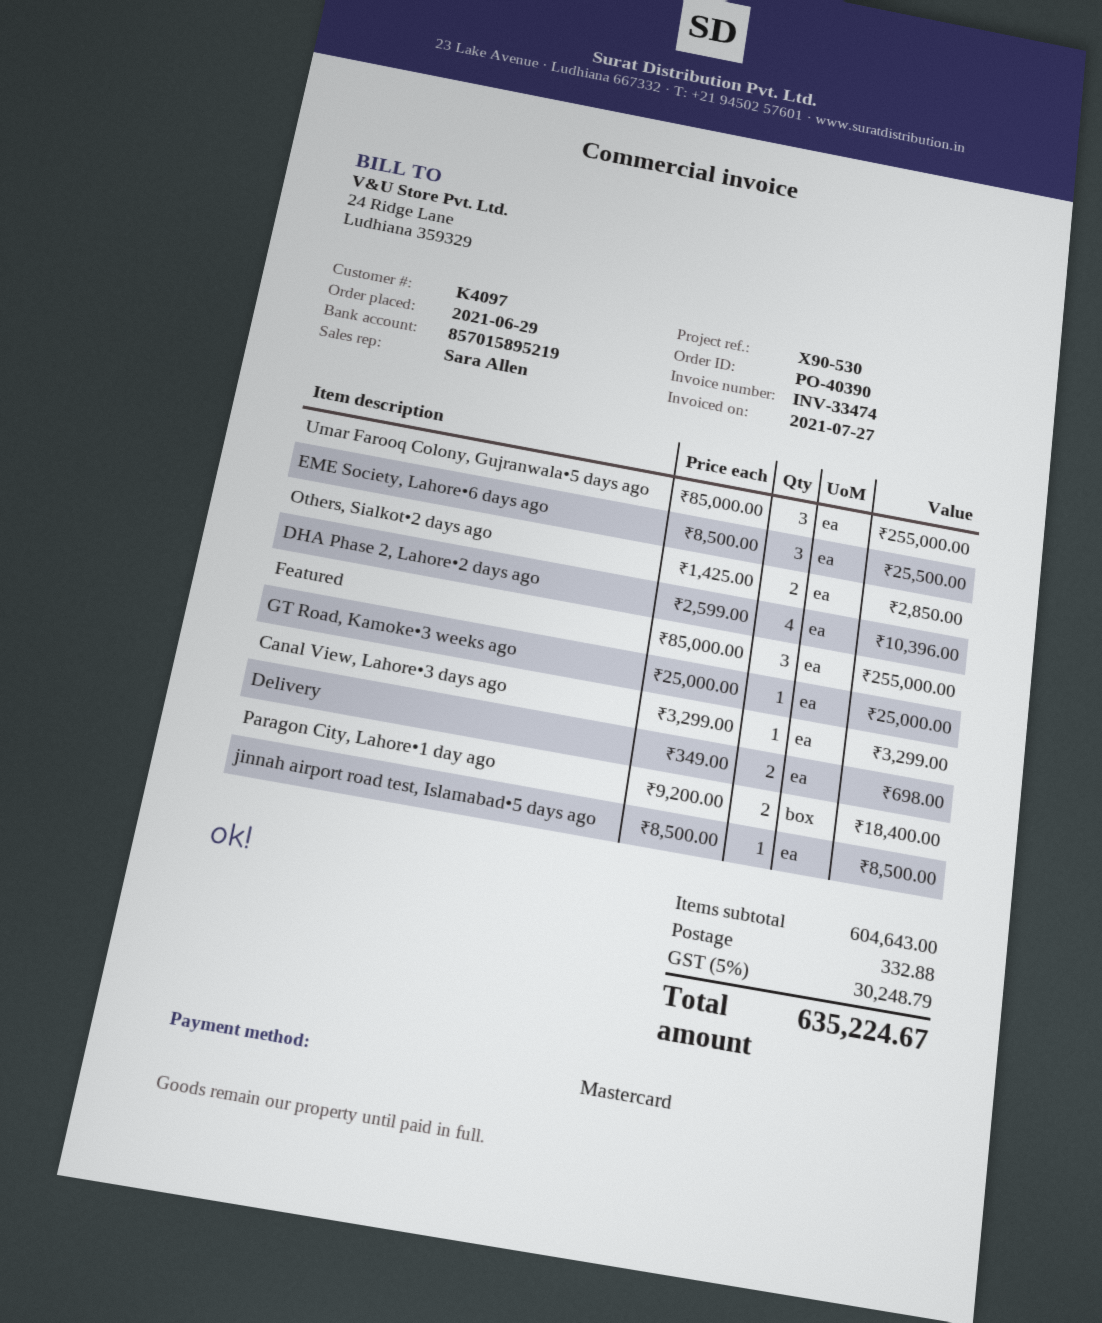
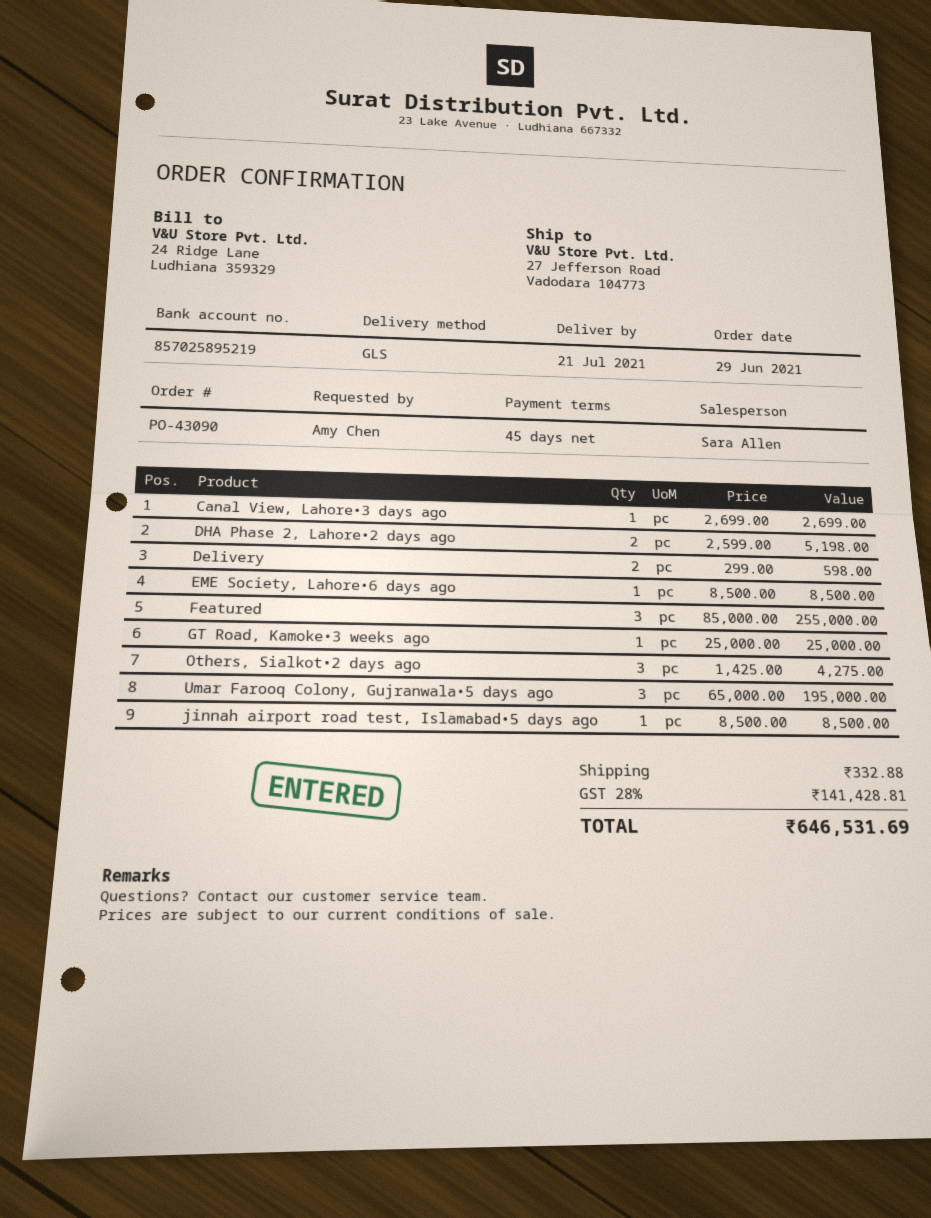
order number: PO-40390 -> PO-43090
bank account: 857015895219 -> 857025895219
Umar Farooq Colony, Gujranwala•5 days ago: 3 x 85000.00 = 255000.00 -> 3 x 65000.00 = 195000.00
EME Society, Lahore•6 days ago: 3 x 8500.00 = 25500.00 -> 1 x 8500.00 = 8500.00
Others, Sialkot•2 days ago: 2 x 1425.00 = 2850.00 -> 3 x 1425.00 = 4275.00
DHA Phase 2, Lahore•2 days ago: 4 x 2599.00 = 10396.00 -> 2 x 2599.00 = 5198.00
Canal View, Lahore•3 days ago: 1 x 3299.00 = 3299.00 -> 1 x 2699.00 = 2699.00
Delivery: 2 x 349.00 = 698.00 -> 2 x 299.00 = 598.00
Paragon City, Lahore•1 day ago: 2 x 9200.00 = 18400.00 -> none
tax: 5% = 30248.79 -> 28% = 141428.81
total: 635224.67 -> 646531.69

